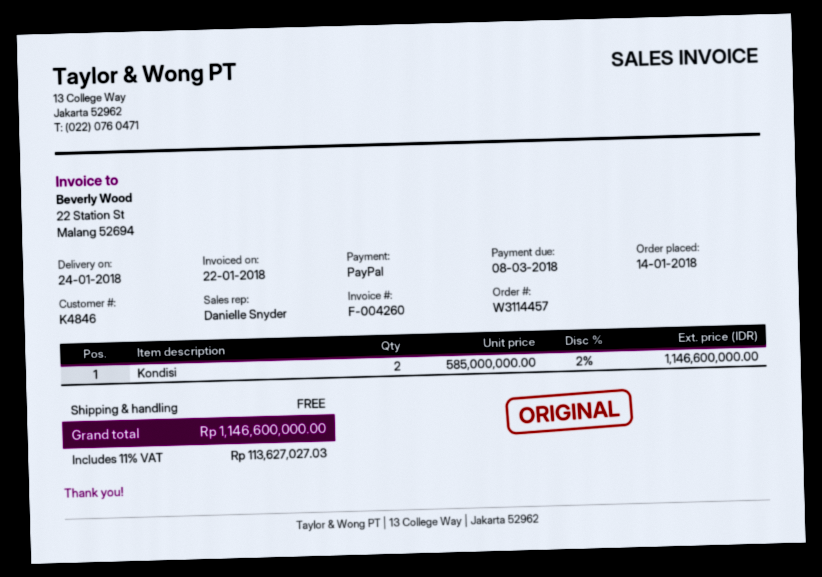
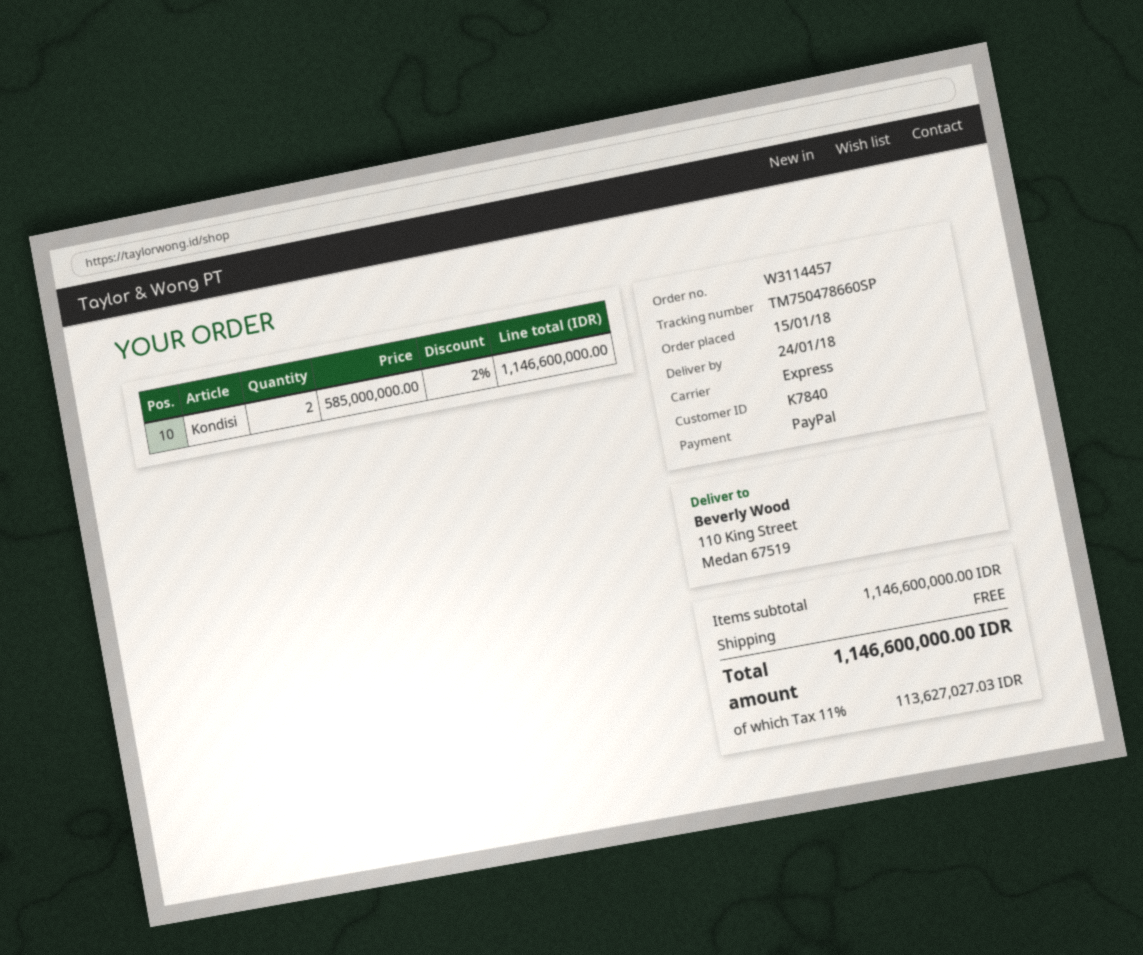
order date: 2018-01-14 -> 2018-01-15
customer number: K4846 -> K7840

